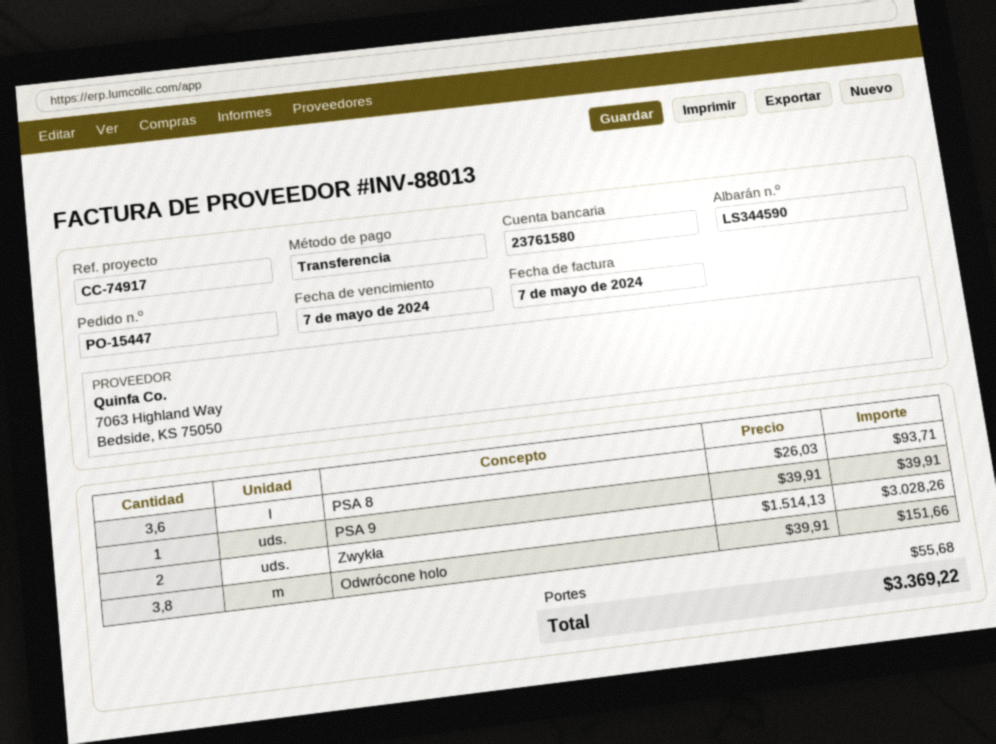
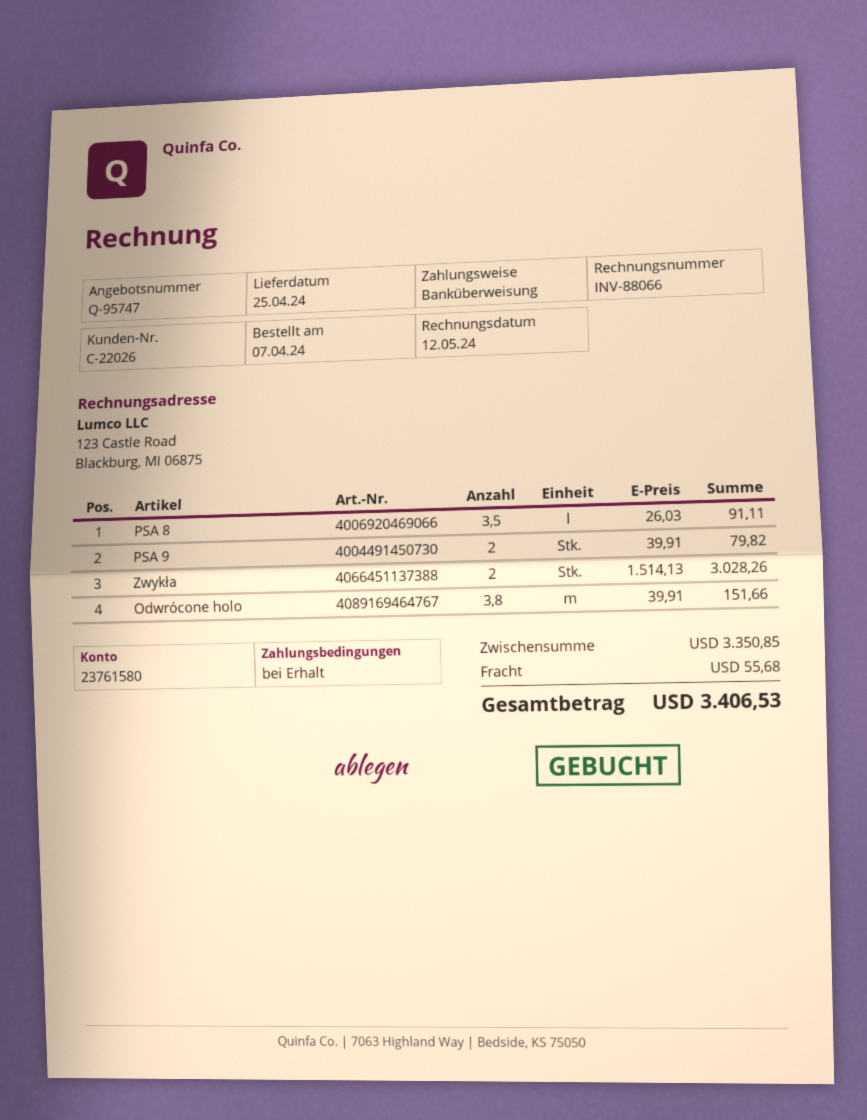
invoice number: INV-88013 -> INV-88066
invoice date: 2024-05-07 -> 2024-05-12
PSA 8: 3.6 x 26.03 = 93.71 -> 3.5 x 26.03 = 91.11
PSA 9: 1 x 39.91 = 39.91 -> 2 x 39.91 = 79.82
total: 3369.22 -> 3406.53

